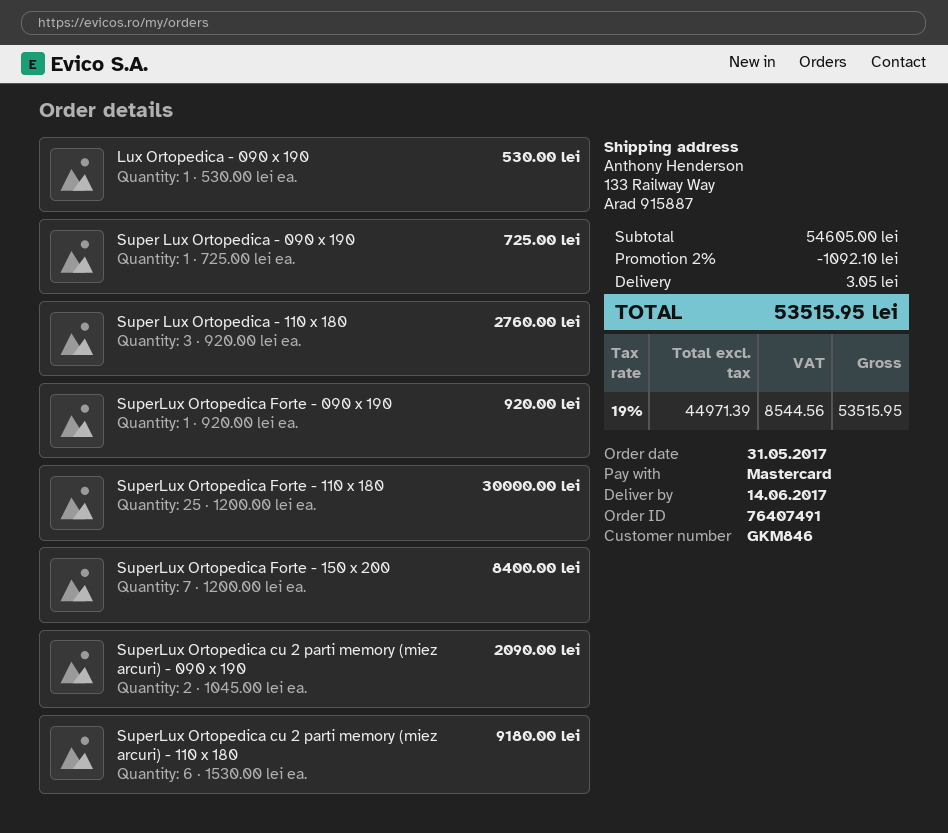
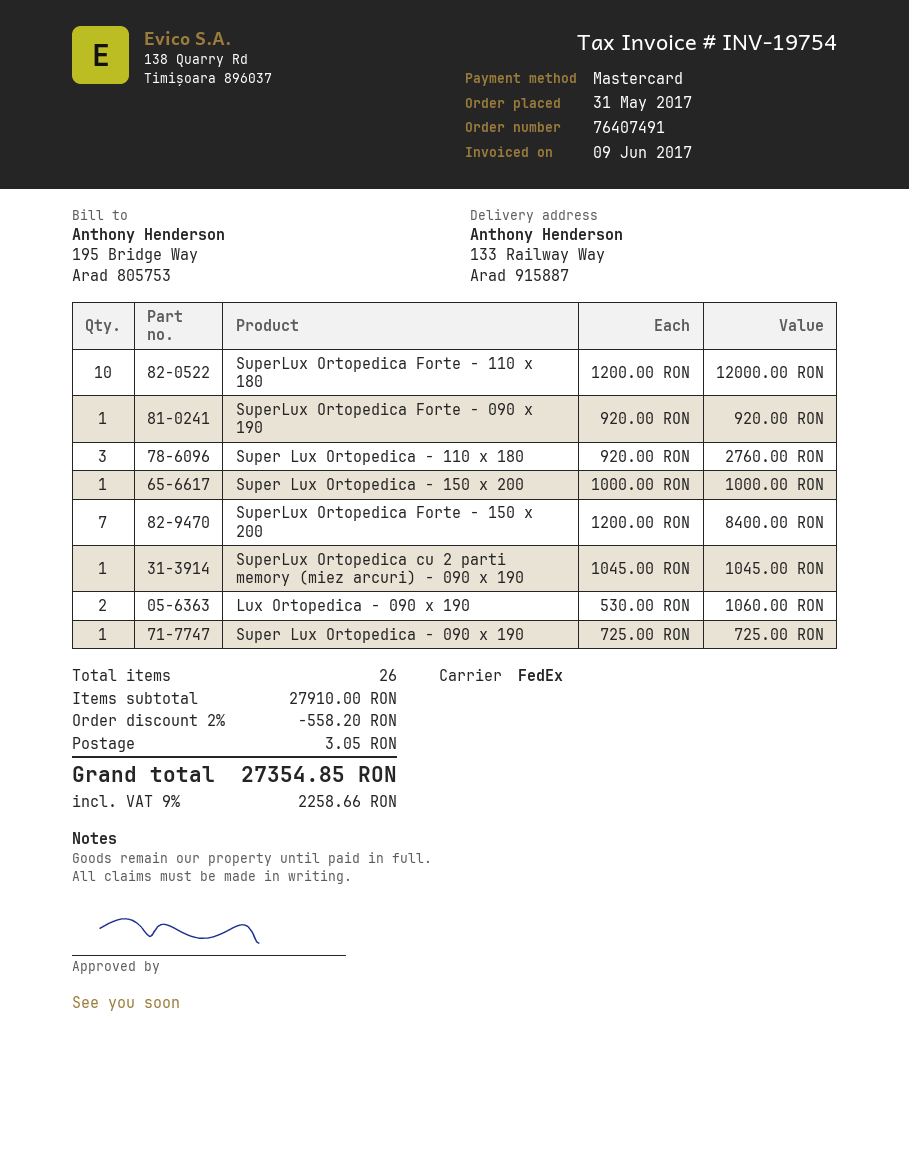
Lux Ortopedica - 090 x 190: 1 x 530.00 = 530.00 -> 2 x 530.00 = 1060.00
SuperLux Ortopedica Forte - 110 x 180: 25 x 1200.00 = 30000.00 -> 10 x 1200.00 = 12000.00
SuperLux Ortopedica cu 2 parti memory (miez arcuri) - 090 x 190: 2 x 1045.00 = 2090.00 -> 1 x 1045.00 = 1045.00
SuperLux Ortopedica cu 2 parti memory (miez arcuri) - 110 x 180: 6 x 1530.00 = 9180.00 -> none
Super Lux Ortopedica - 150 x 200: none -> 1 x 1000.00 = 1000.00
subtotal: 54605.00 -> 27910.00
discount: 2% = 1092.10 -> 2% = 558.20
tax: 19% = 8544.56 -> 9% = 2258.66
total: 53515.95 -> 27354.85

